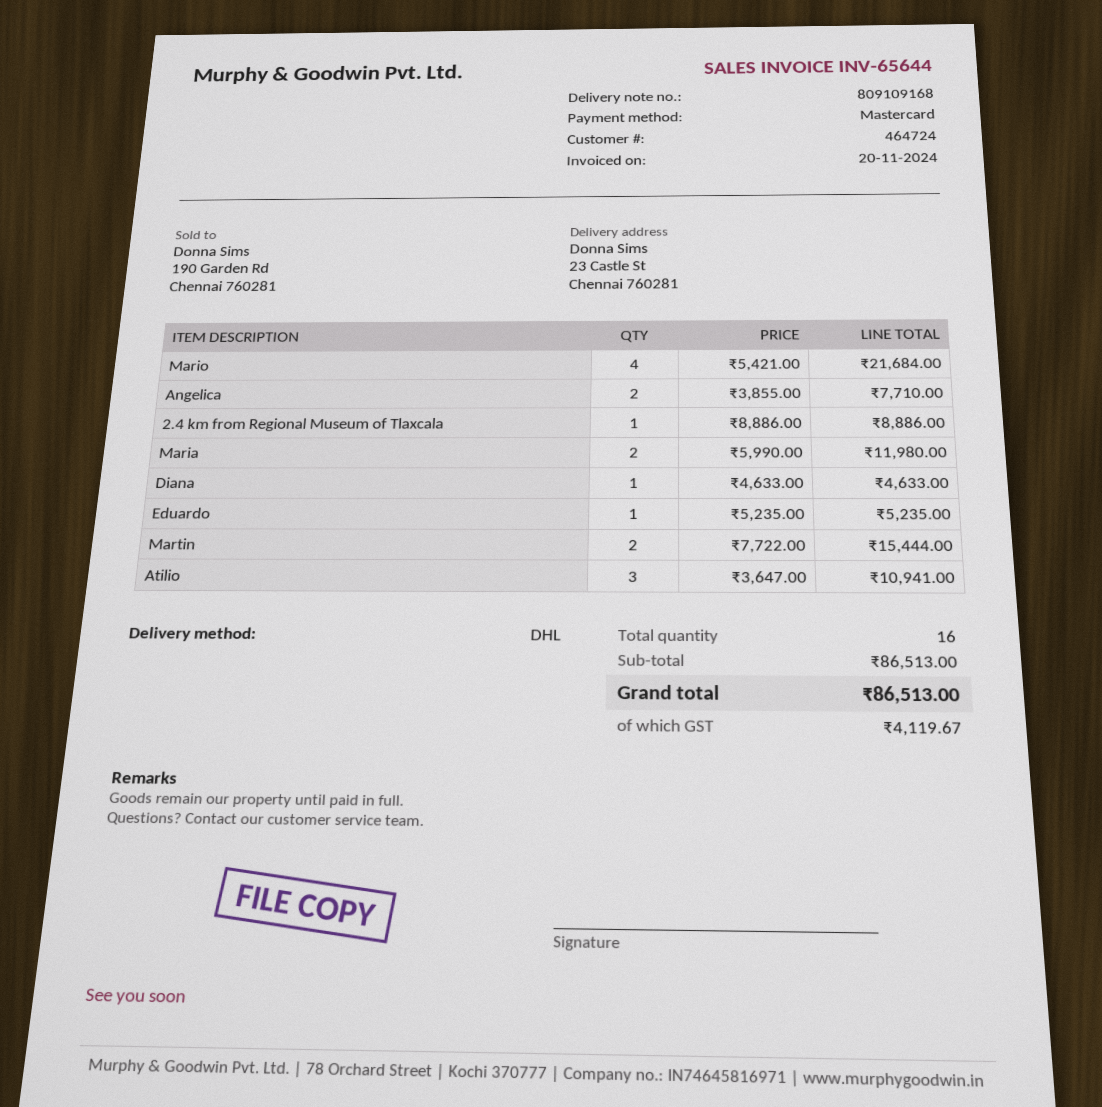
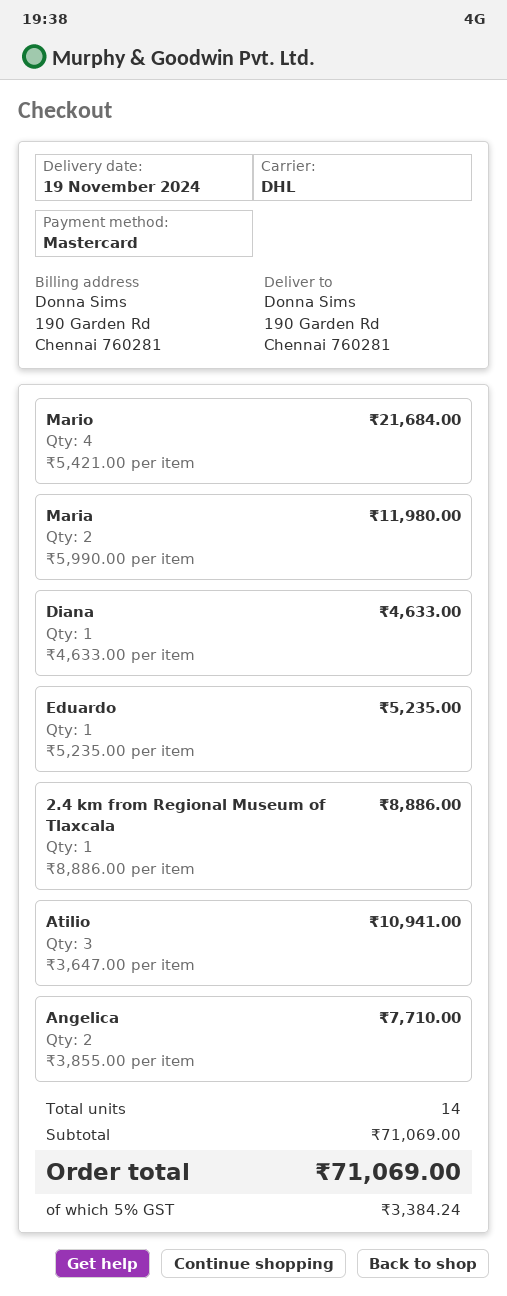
ship to: 23 Castle St, Chennai 760281 -> 190 Garden Rd, Chennai 760281
Martin: 2 x 7722.00 = 15444.00 -> none
total quantity: 16 -> 14
subtotal: 86513.00 -> 71069.00
tax: 4119.67 -> 3384.24
total: 86513.00 -> 71069.00

